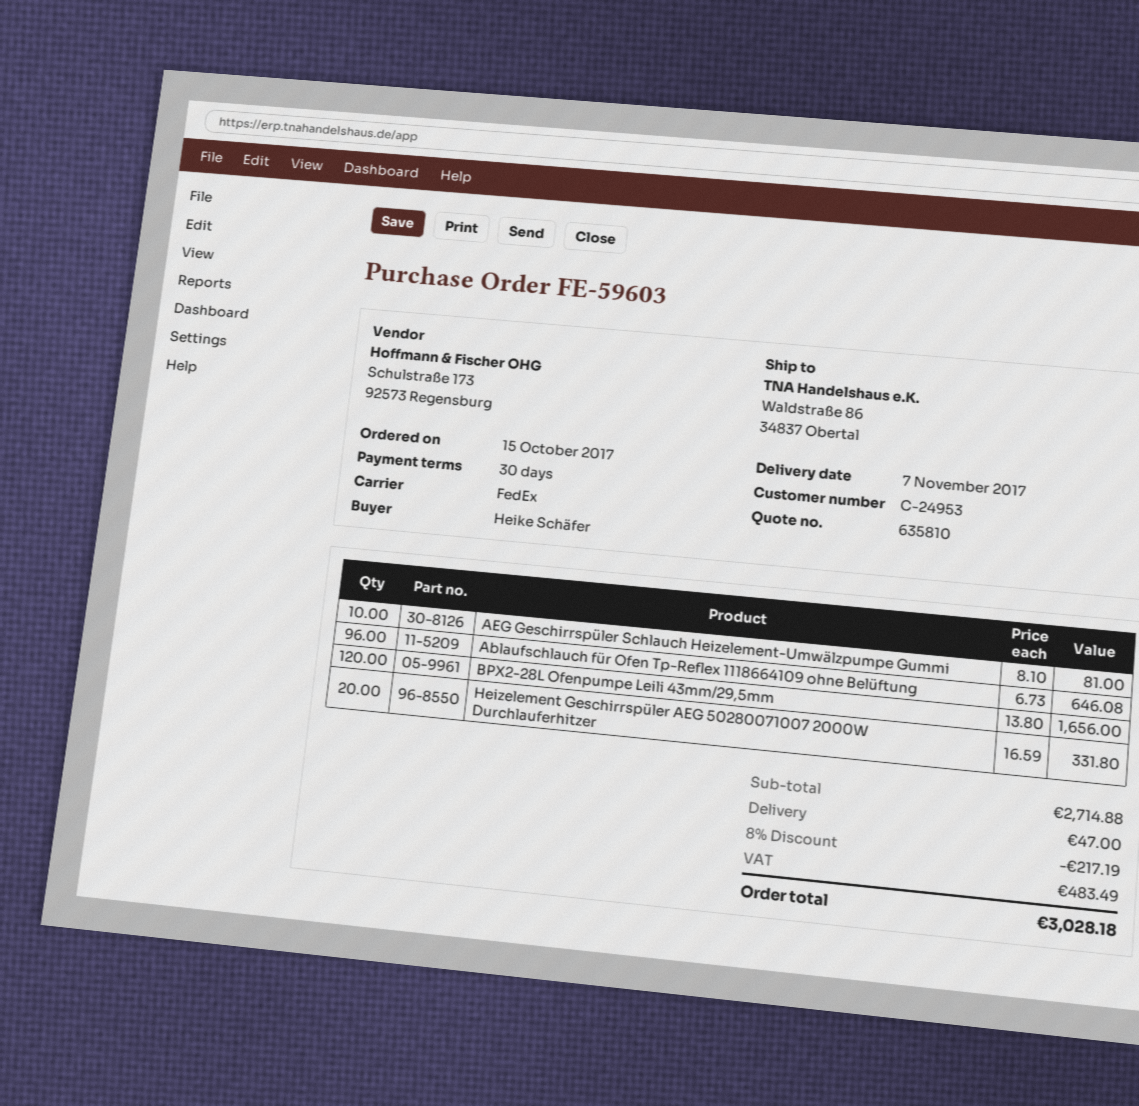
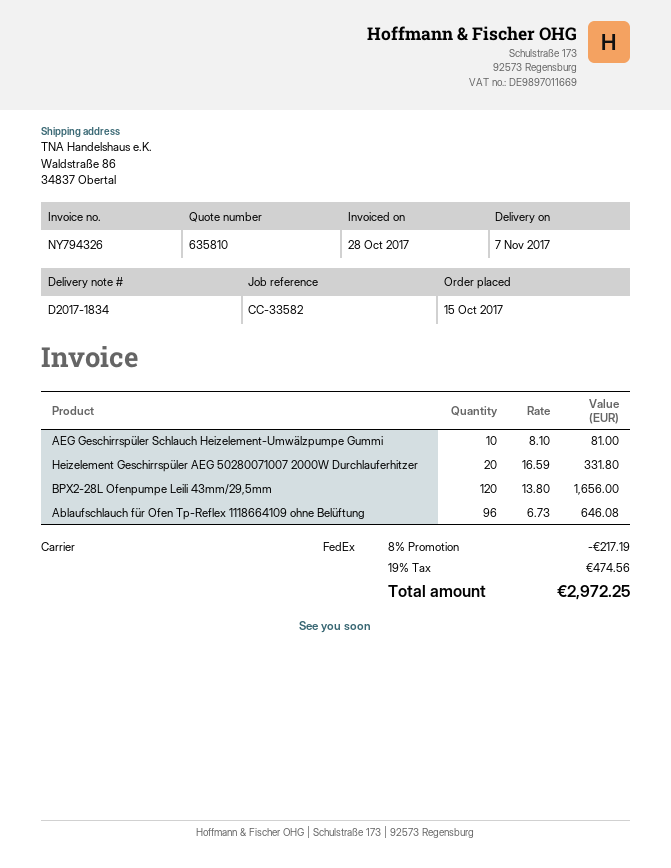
shipping: 47.00 -> none
tax: 483.49 -> 474.56
total: 3028.18 -> 2972.25

